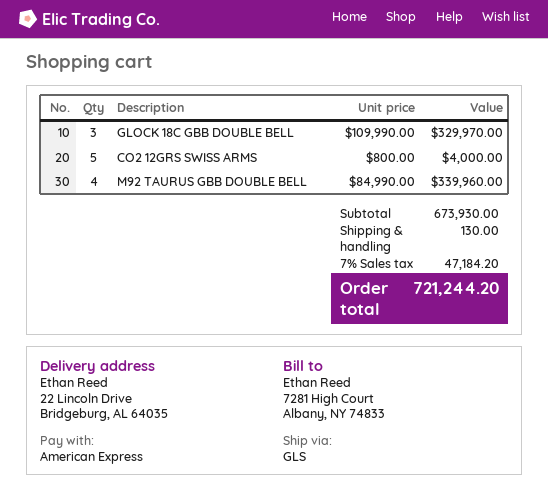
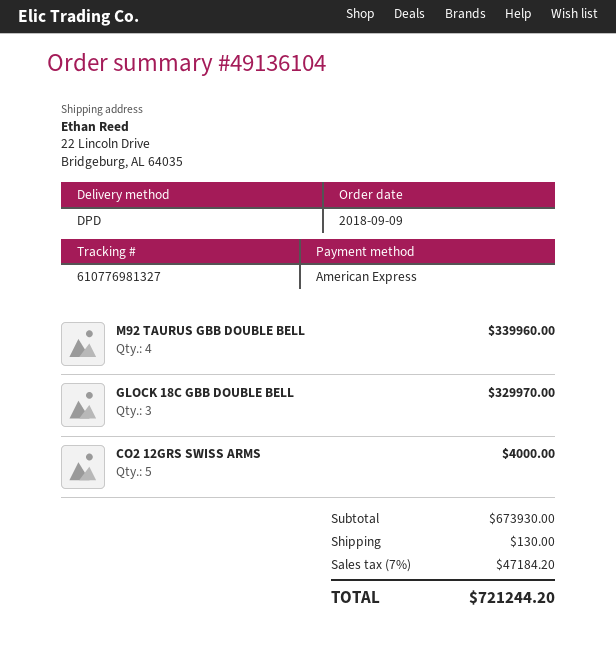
shipping method: GLS -> DPD

